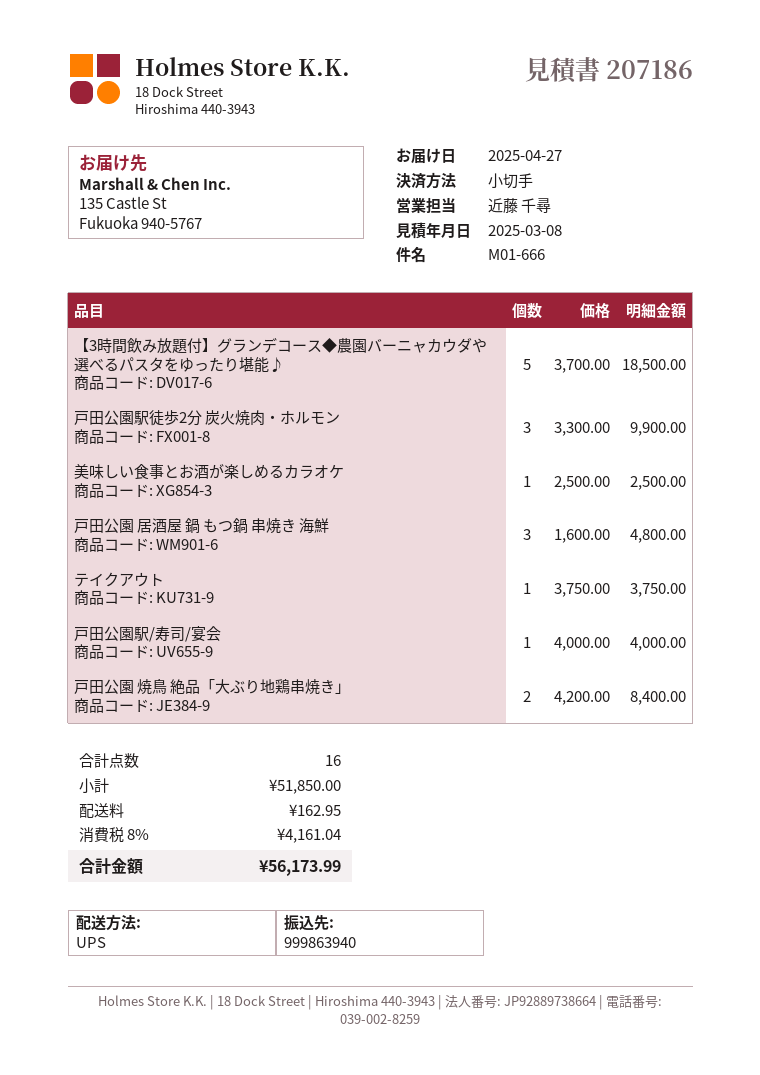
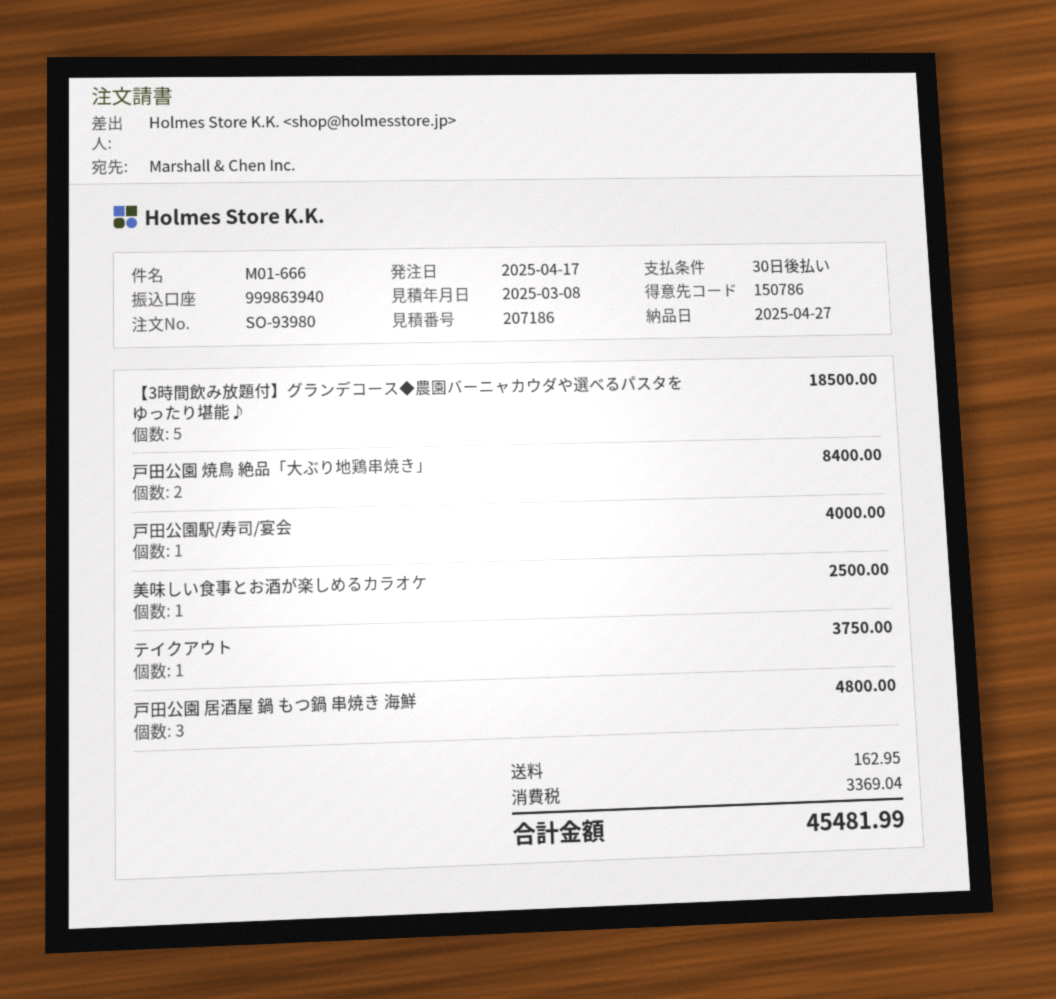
戸田公園駅徒歩2分 炭火焼肉・ホルモン: 3 for 9900.00 -> none
tax: 4161.04 -> 3369.04
total: 56173.99 -> 45481.99

